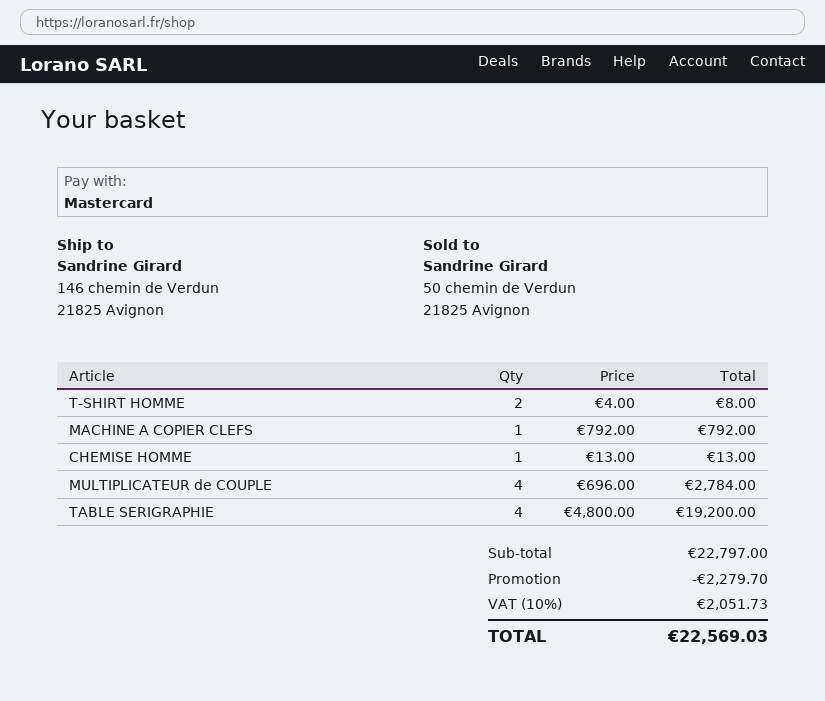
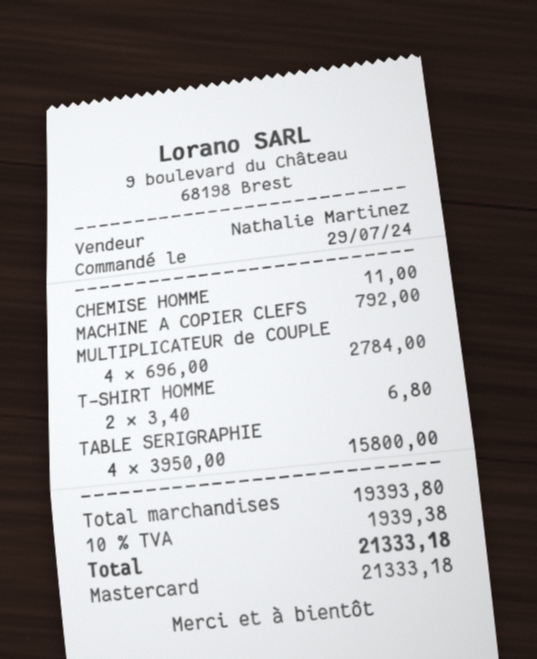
T-SHIRT HOMME: 2 x 4.00 = 8.00 -> 2 x 3.40 = 6.80
CHEMISE HOMME: 1 x 13.00 = 13.00 -> 1 x 11.00 = 11.00
TABLE SERIGRAPHIE: 4 x 4800.00 = 19200.00 -> 4 x 3950.00 = 15800.00
subtotal: 22797.00 -> 19393.80
discount: 2279.70 -> none
tax: 10% = 2051.73 -> 10% = 1939.38
total: 22569.03 -> 21333.18

